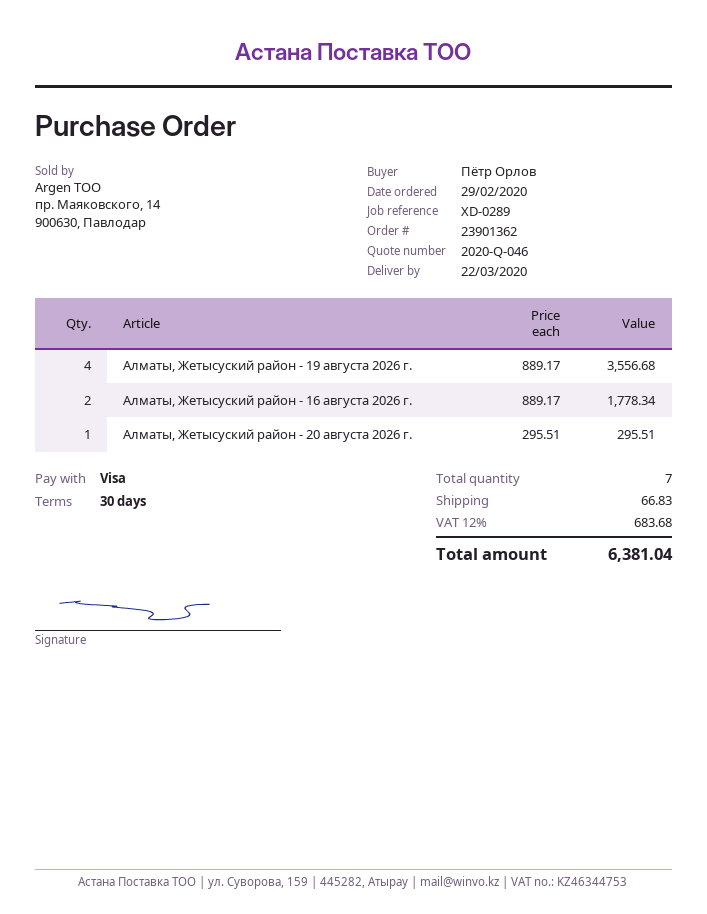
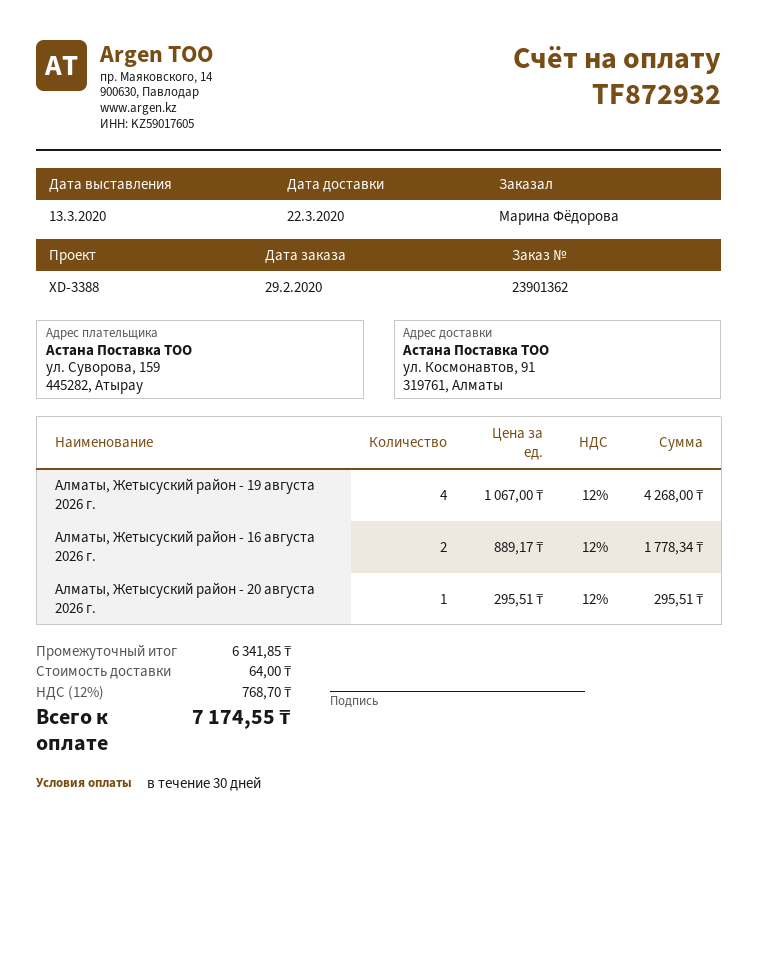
reference: XD-0289 -> XD-3388
ordered by: Пётр Орлов -> Марина Фёдорова
Алматы, Жетысуский район - 19 августа 2026 г.: 4 x 889.17 = 3556.68 -> 4 x 1067.00 = 4268.00
shipping: 66.83 -> 64.00
tax: 12% = 683.68 -> 12% = 768.70
total: 6381.04 -> 7174.55

